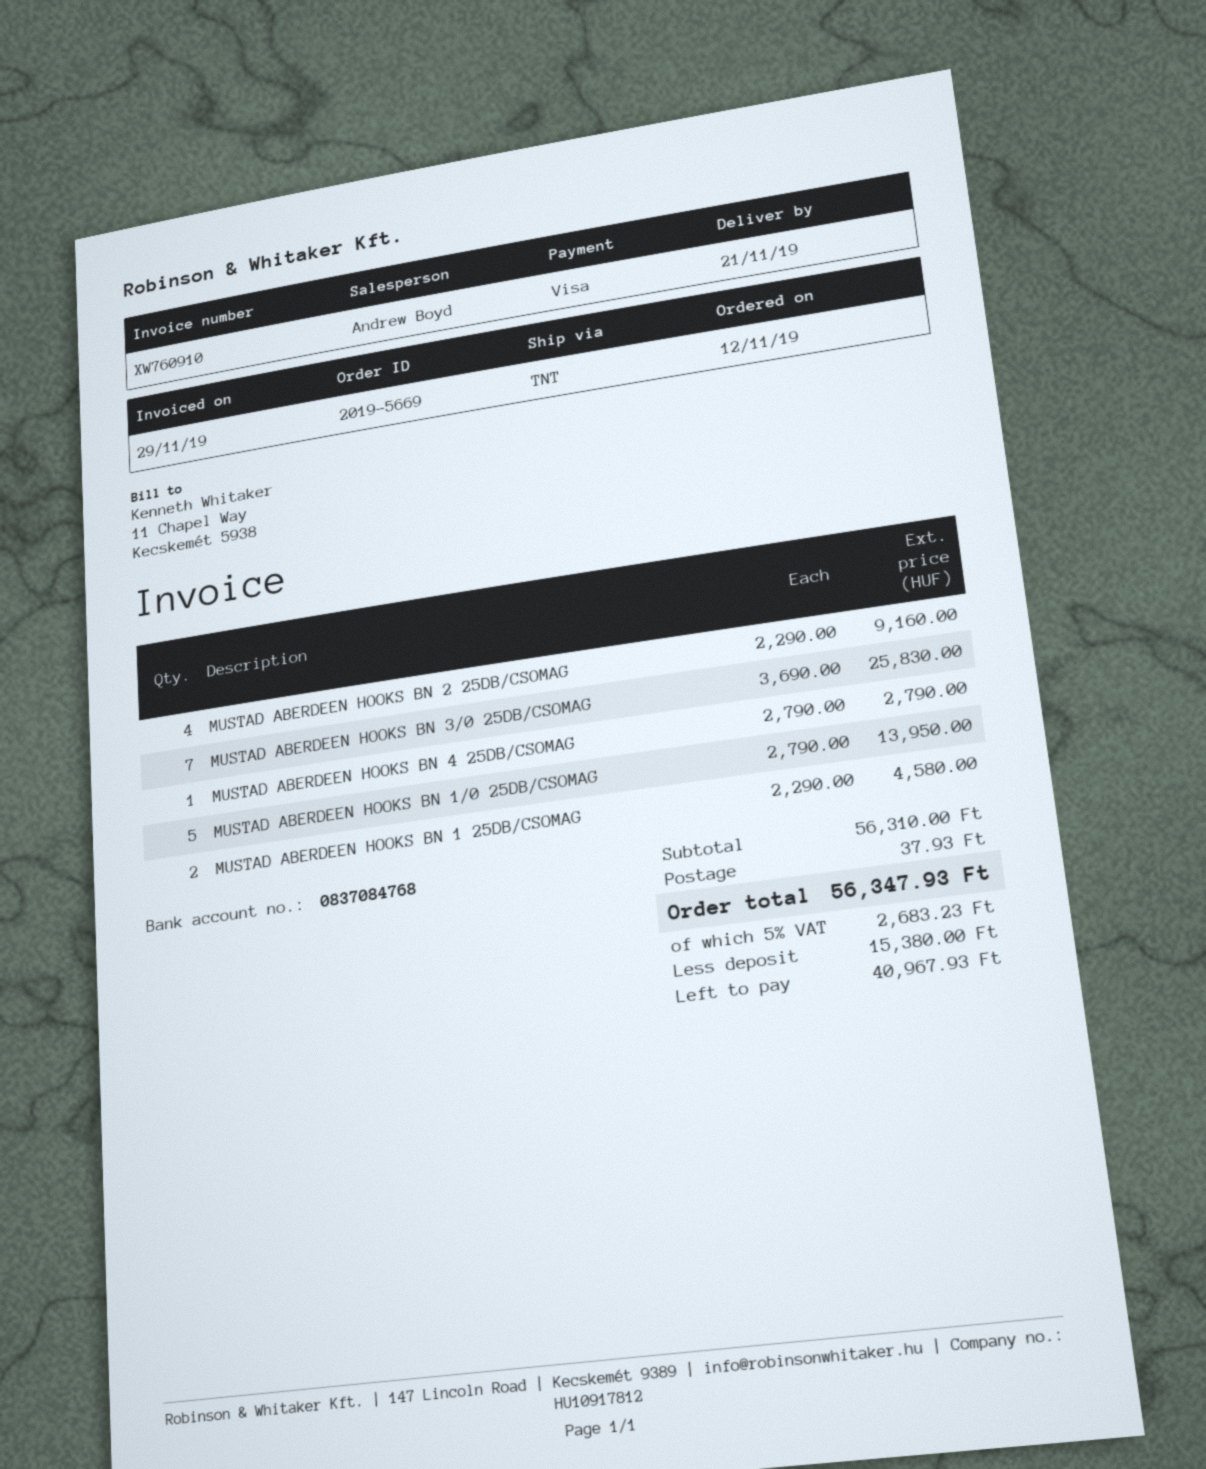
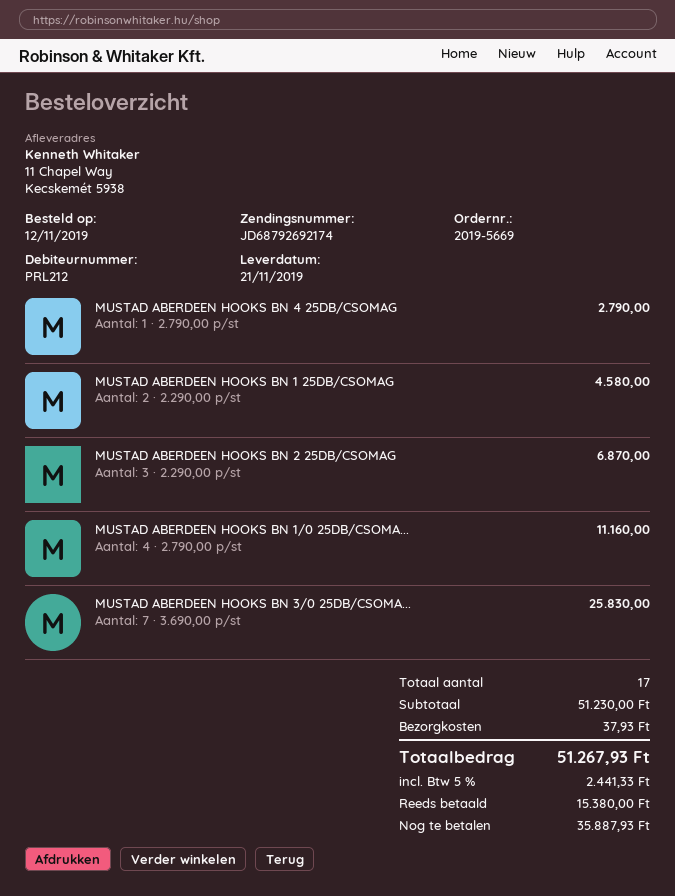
MUSTAD ABERDEEN HOOKS BN 2 25DB/CSOMAG: 4 x 2290.00 = 9160.00 -> 3 x 2290.00 = 6870.00
MUSTAD ABERDEEN HOOKS BN 1/0 25DB/CSOMAG: 5 x 2790.00 = 13950.00 -> 4 x 2790.00 = 11160.00
subtotal: 56310.00 -> 51230.00
tax: 5% = 2683.23 -> 5% = 2441.33
total: 56347.93 -> 51267.93
balance: 40967.93 -> 35887.93

